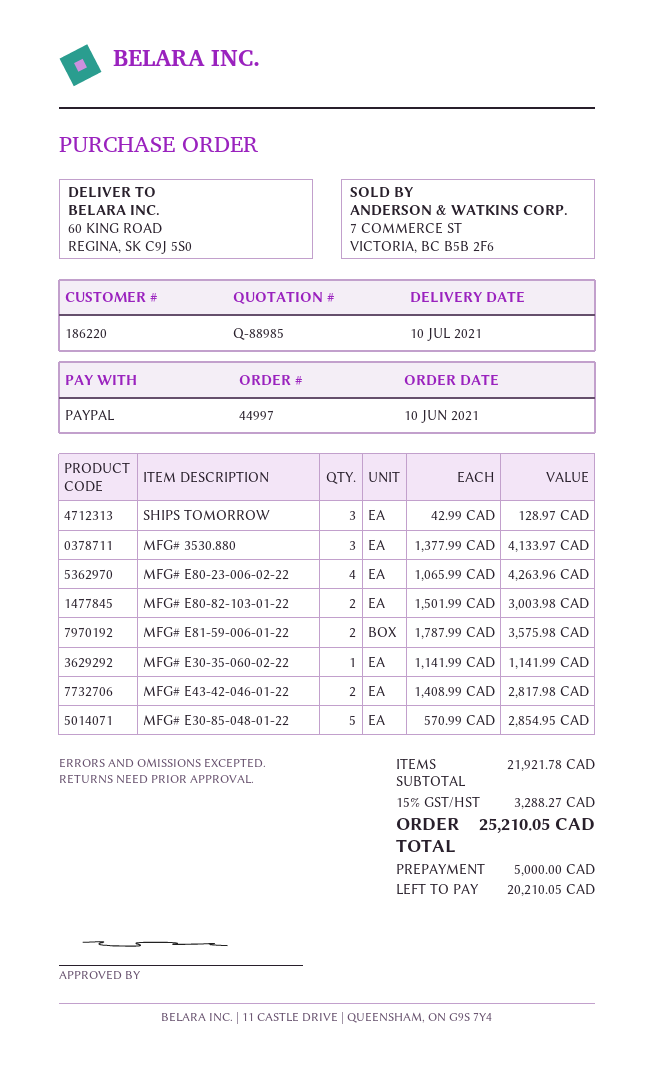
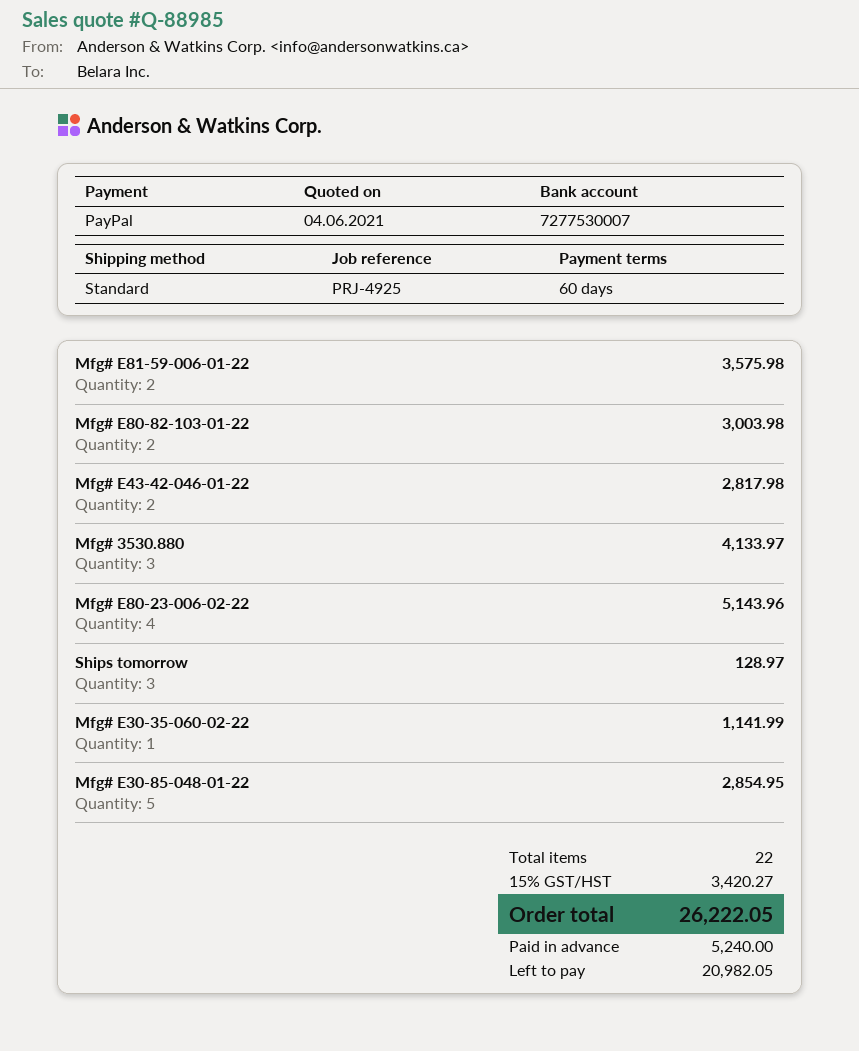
MFG# E80-23-006-02-22: 4 for 4263.96 -> 4 for 5143.96
tax: 15% = 3288.27 -> 15% = 3420.27
total: 25210.05 -> 26222.05
deposit: 5000.00 -> 5240.00
balance: 20210.05 -> 20982.05

